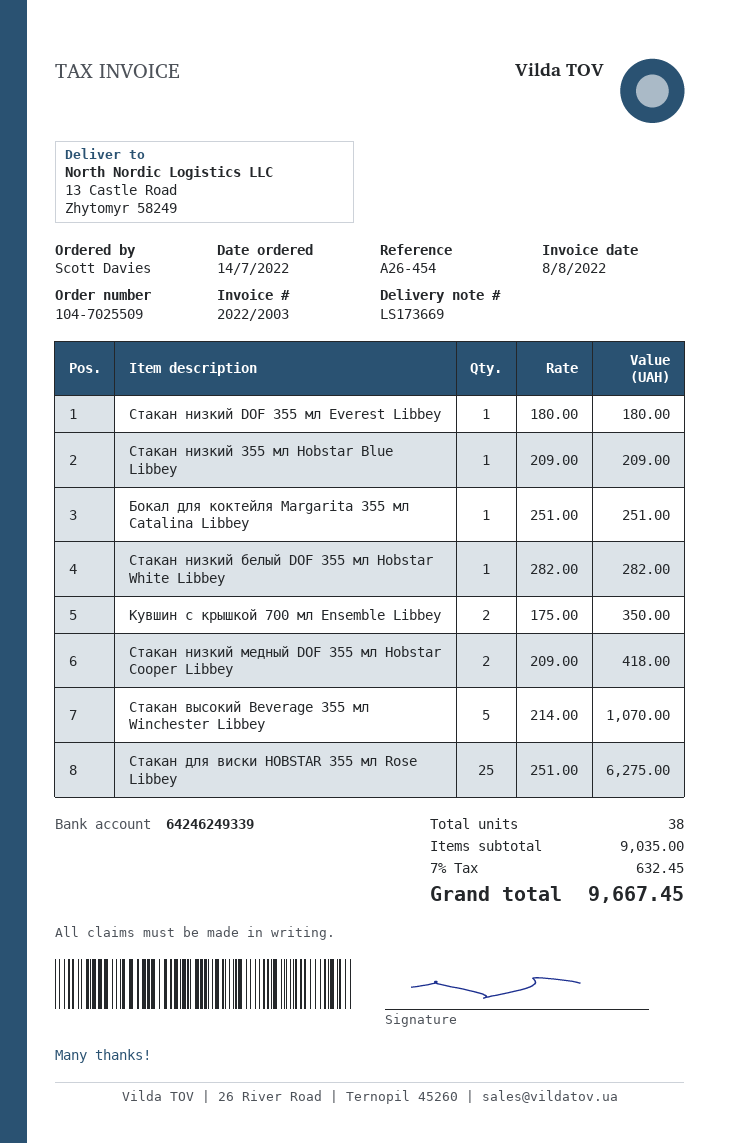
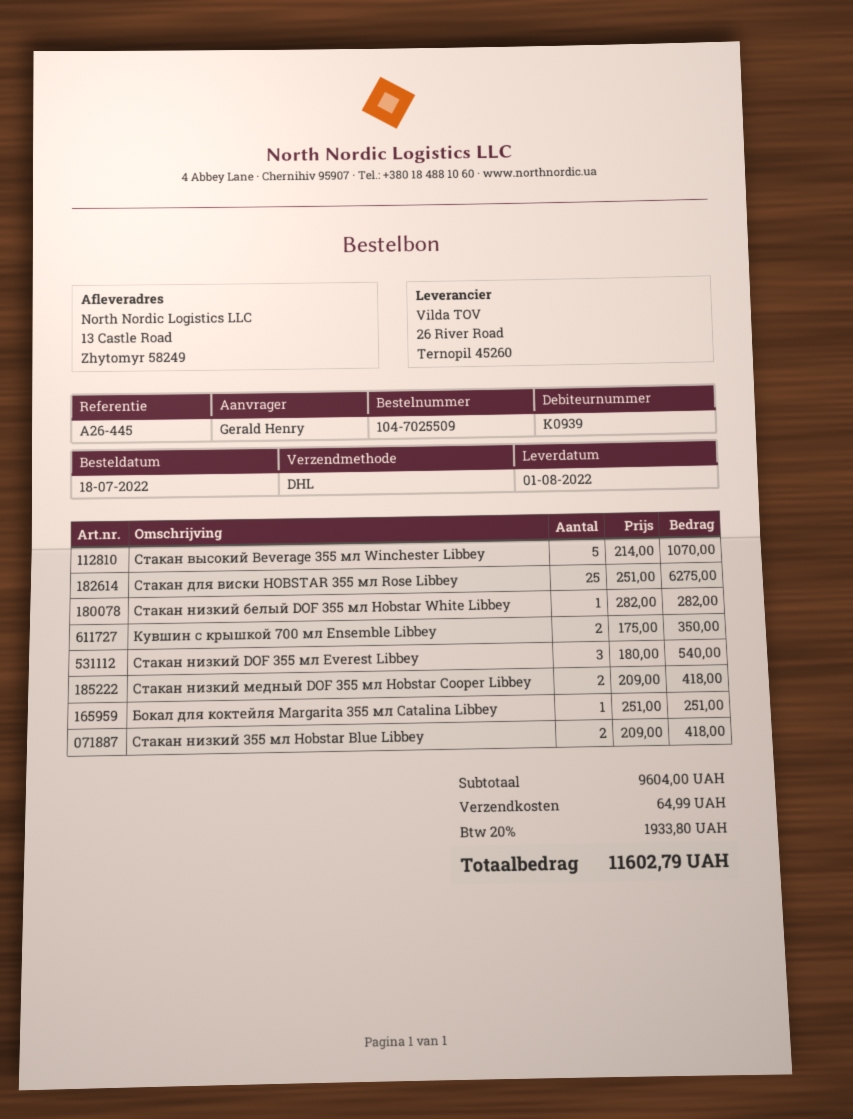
order date: 2022-07-14 -> 2022-07-18
reference: A26-454 -> A26-445
ordered by: Scott Davies -> Gerald Henry
Стакан низкий DOF 355 мл Everest Libbey: 1 x 180.00 = 180.00 -> 3 x 180.00 = 540.00
Стакан низкий 355 мл Hobstar Blue Libbey: 1 x 209.00 = 209.00 -> 2 x 209.00 = 418.00
subtotal: 9035.00 -> 9604.00
shipping: none -> 64.99
tax: 7% = 632.45 -> 20% = 1933.80
total: 9667.45 -> 11602.79

